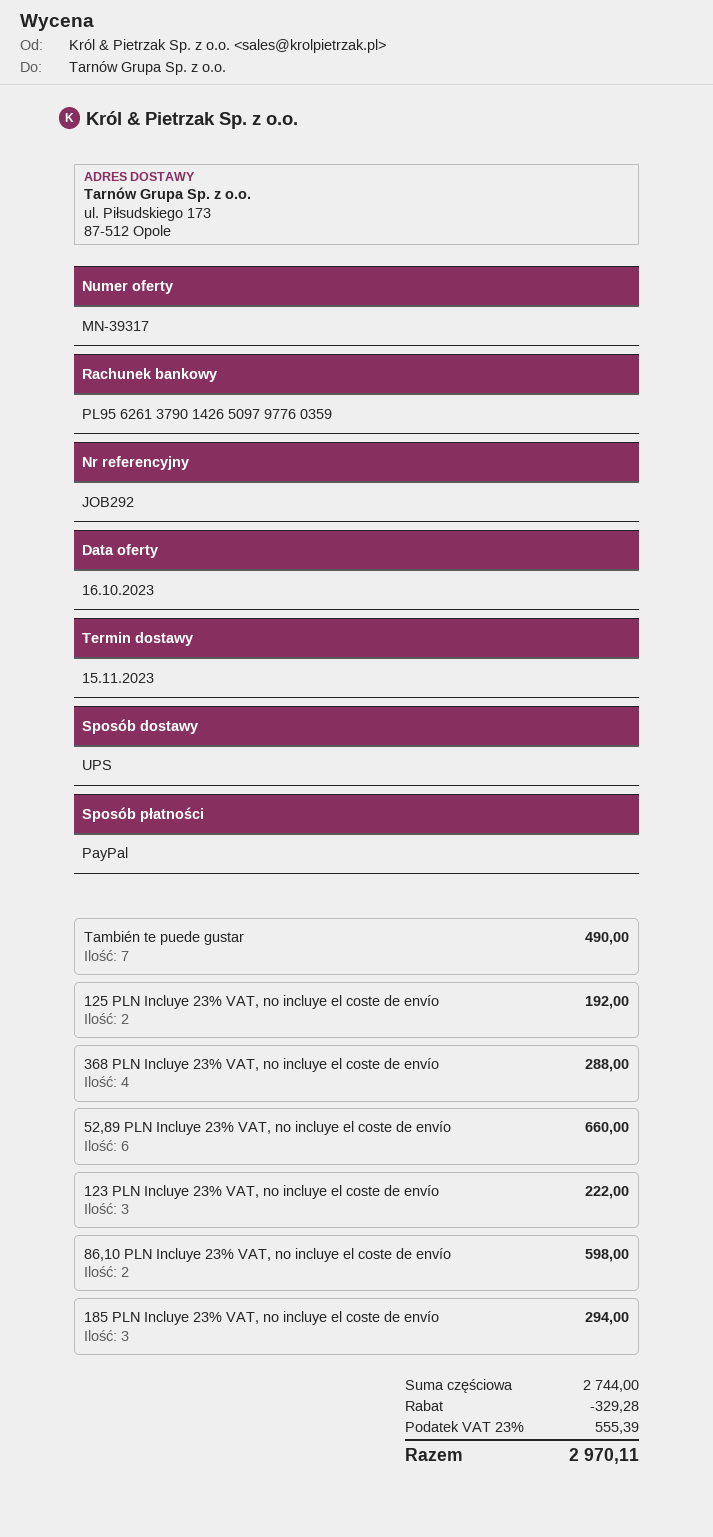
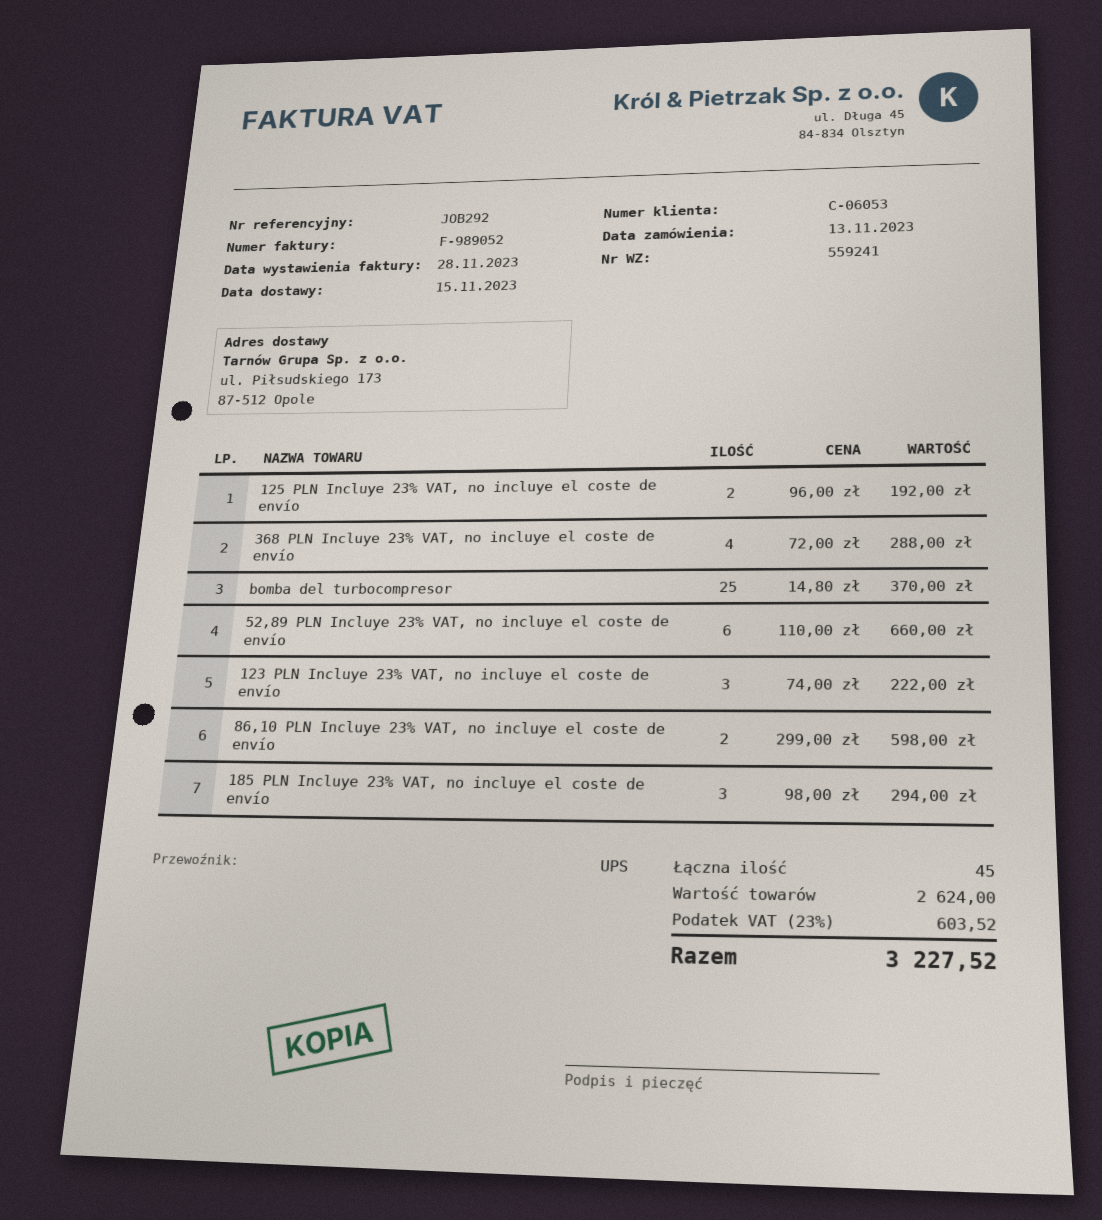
También te puede gustar: 7 for 490.00 -> none
bomba del turbocompresor: none -> 25 for 370.00
subtotal: 2744.00 -> 2624.00
discount: 329.28 -> none
tax: 23% = 555.39 -> 23% = 603.52
total: 2970.11 -> 3227.52

